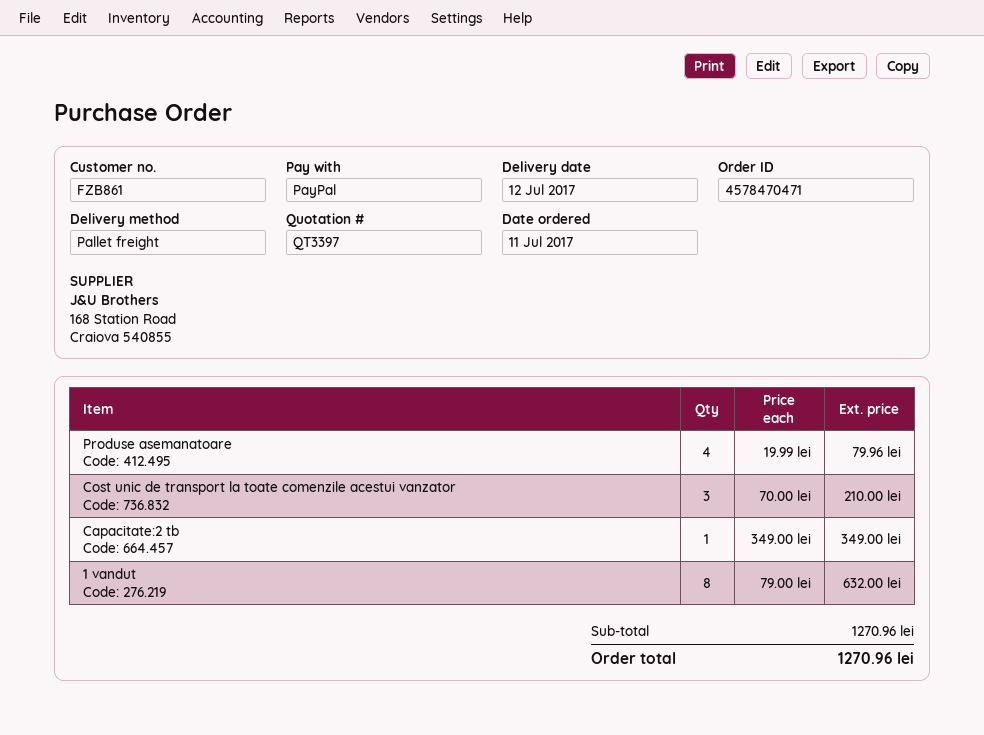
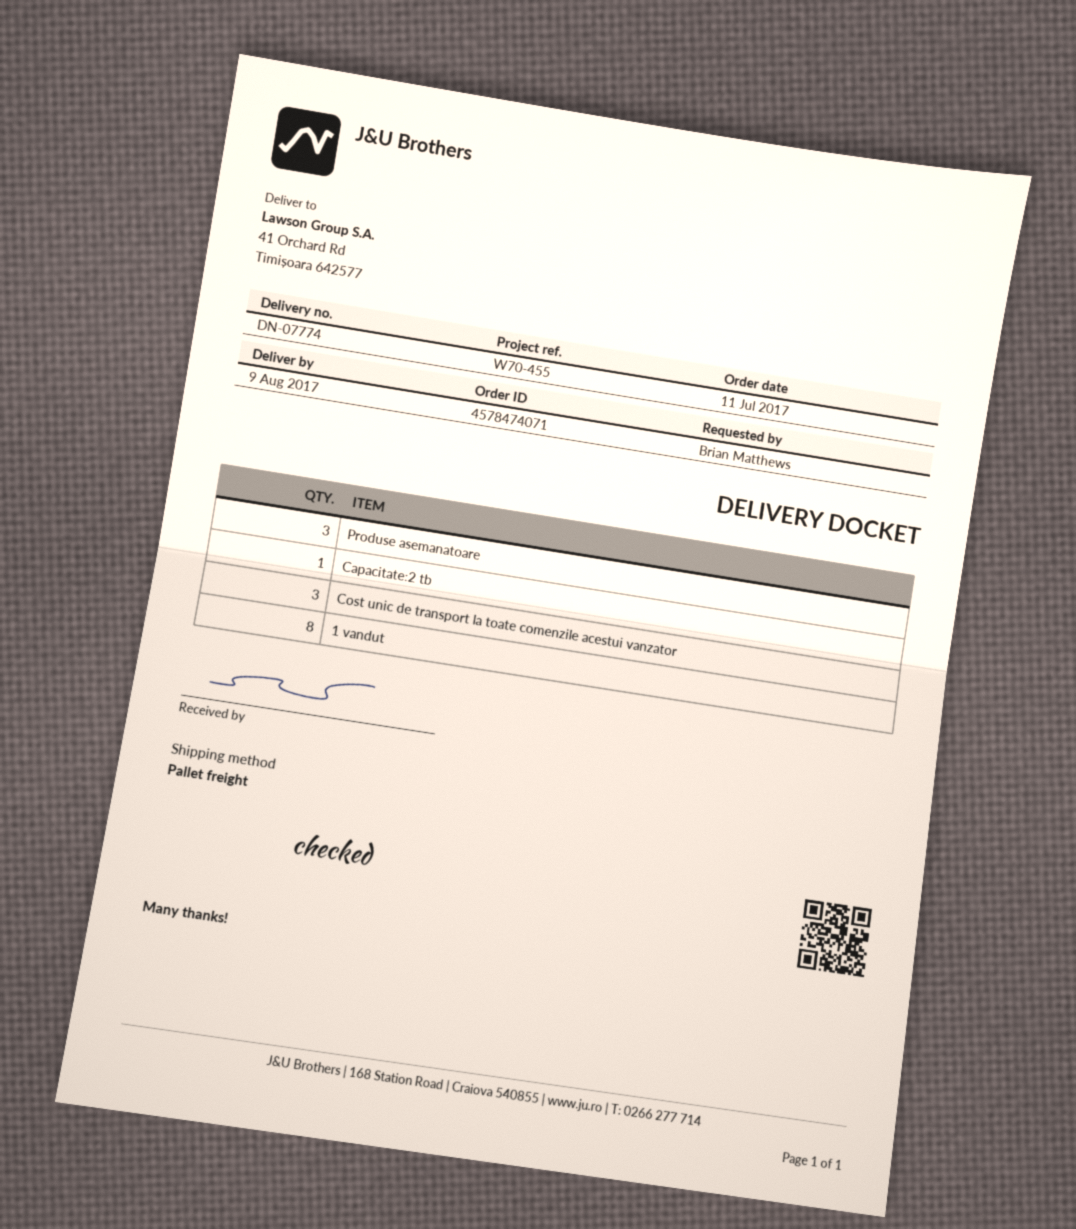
order number: 4578470471 -> 4578474071
delivery date: 2017-07-12 -> 2017-08-09
Produse asemanatoare: 4 -> 3

